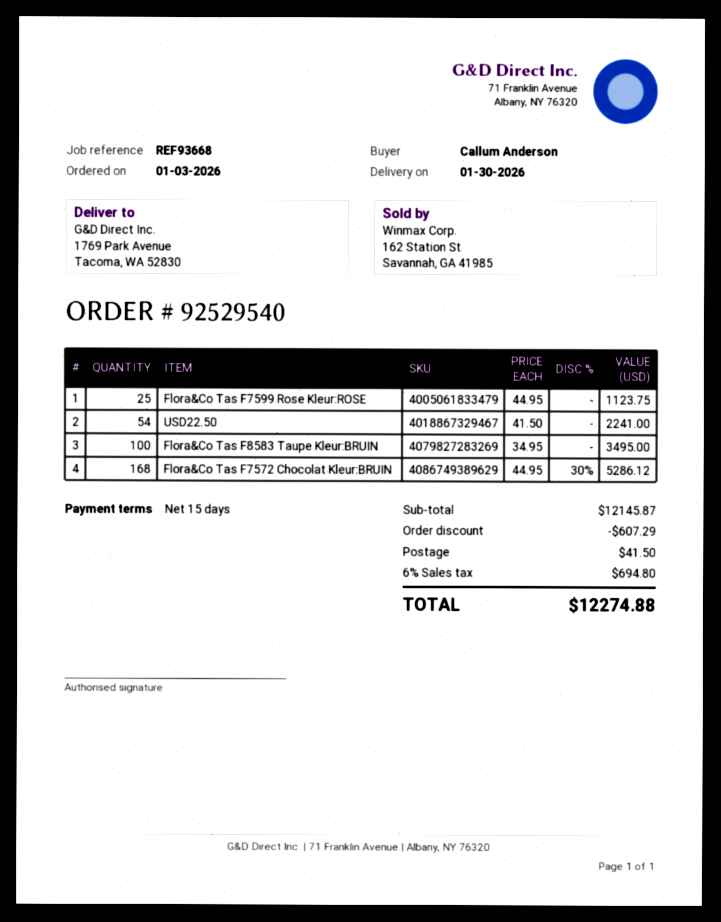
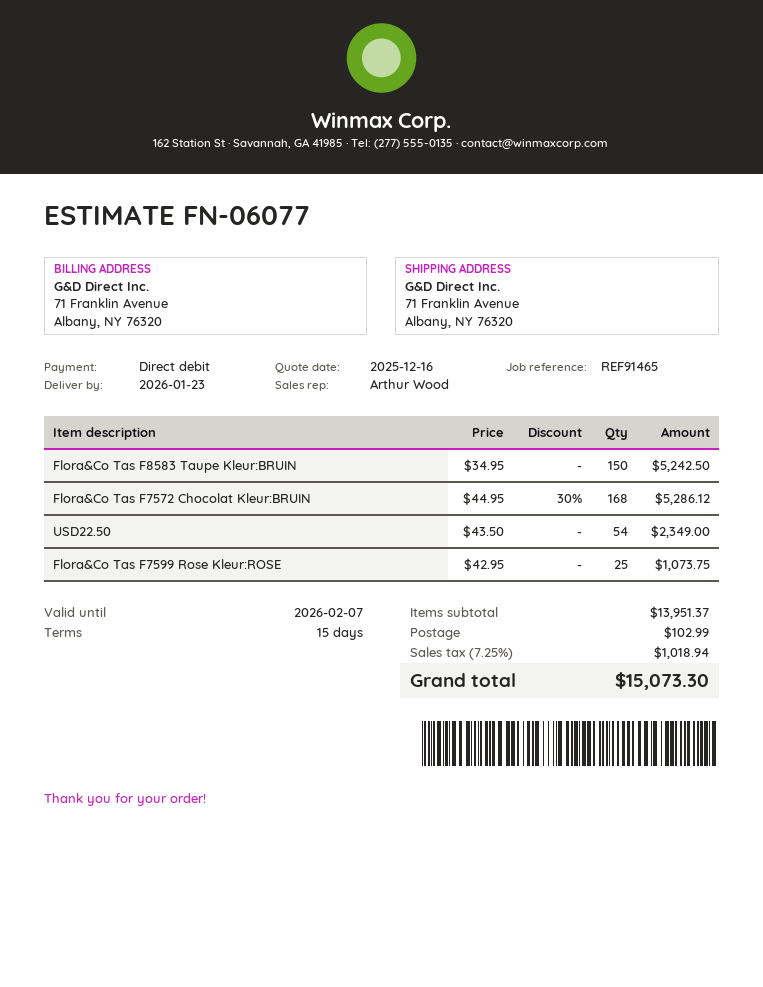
delivery date: 2026-01-30 -> 2026-01-23
reference: REF93668 -> REF91465
ship to: 1769 Park Avenue, Tacoma, WA 52830 -> 71 Franklin Avenue, Albany, NY 76320
Flora&Co Tas F7599 Rose Kleur:ROSE: 25 x 44.95 = 1123.75 -> 25 x 42.95 = 1073.75
USD22.50: 54 x 41.50 = 2241.00 -> 54 x 43.50 = 2349.00
Flora&Co Tas F8583 Taupe Kleur:BRUIN: 100 x 34.95 = 3495.00 -> 150 x 34.95 = 5242.50
subtotal: 12145.87 -> 13951.37
discount: 607.29 -> none
shipping: 41.50 -> 102.99
tax: 6% = 694.80 -> 7.25% = 1018.94
total: 12274.88 -> 15073.30

